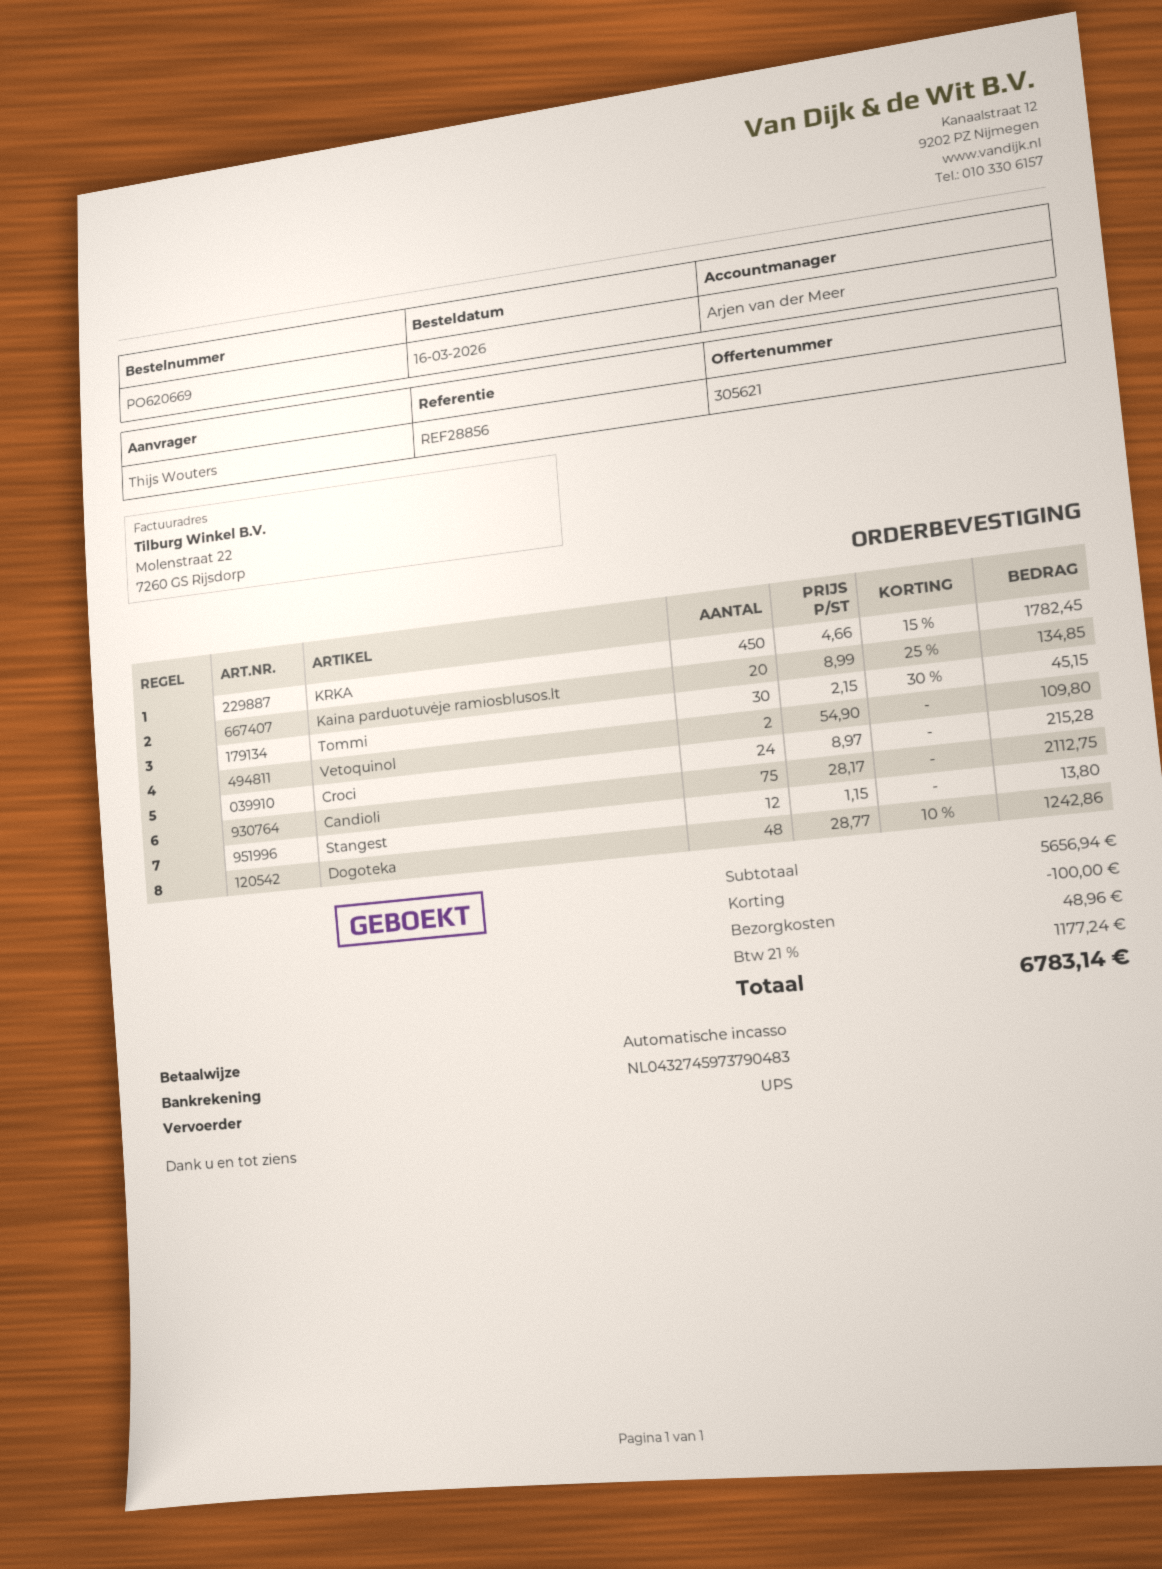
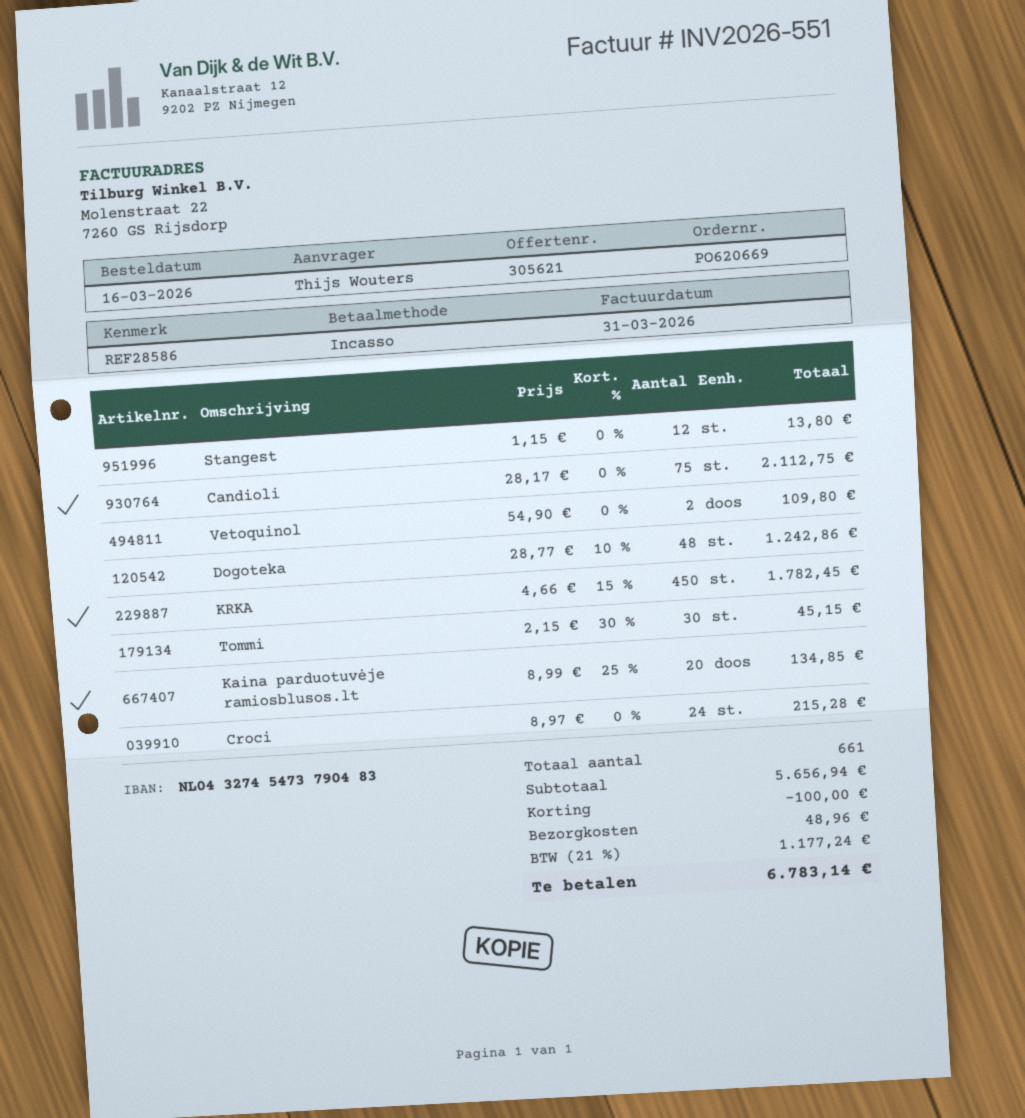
reference: REF28856 -> REF28586
bank account: NL0432745973790483 -> NL0432745473790483

